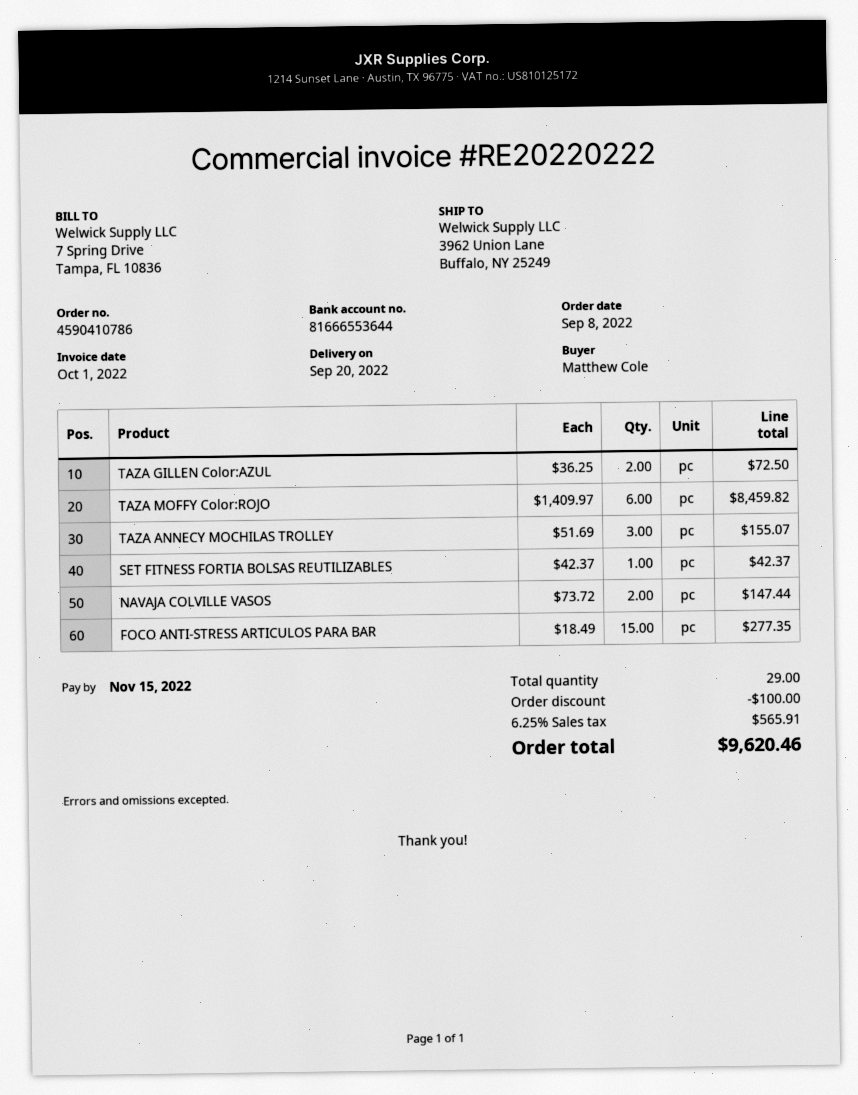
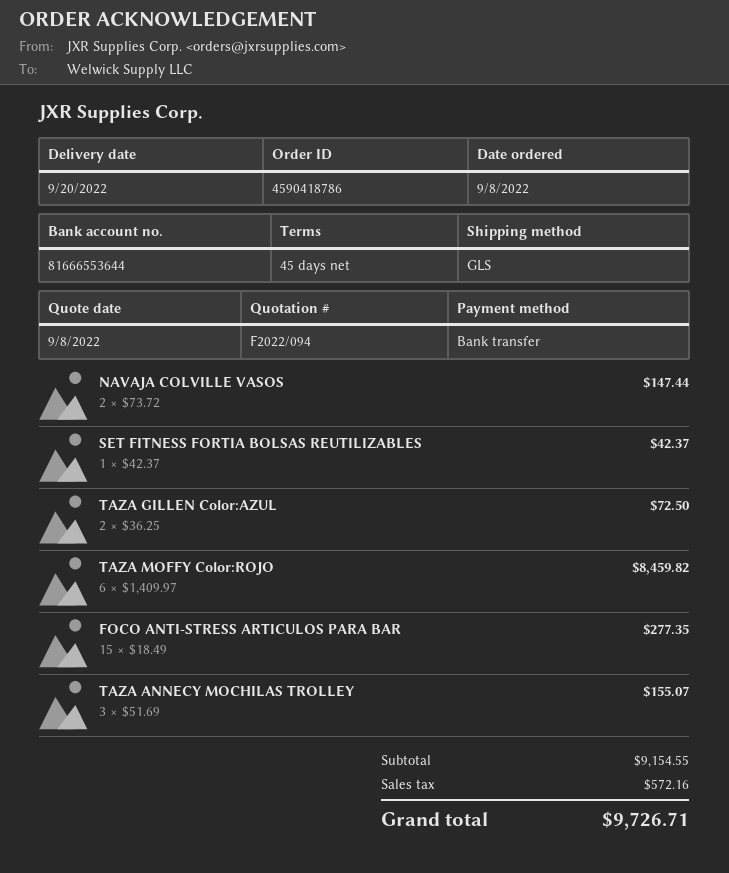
order number: 4590410786 -> 4590418786
discount: 100.00 -> none
tax: 565.91 -> 572.16
total: 9620.46 -> 9726.71

